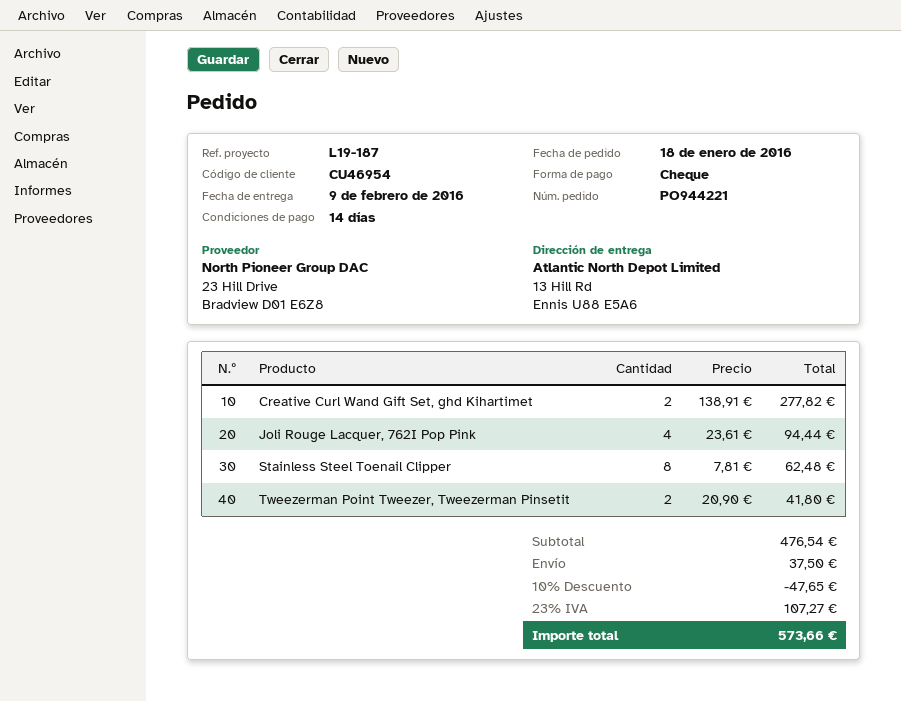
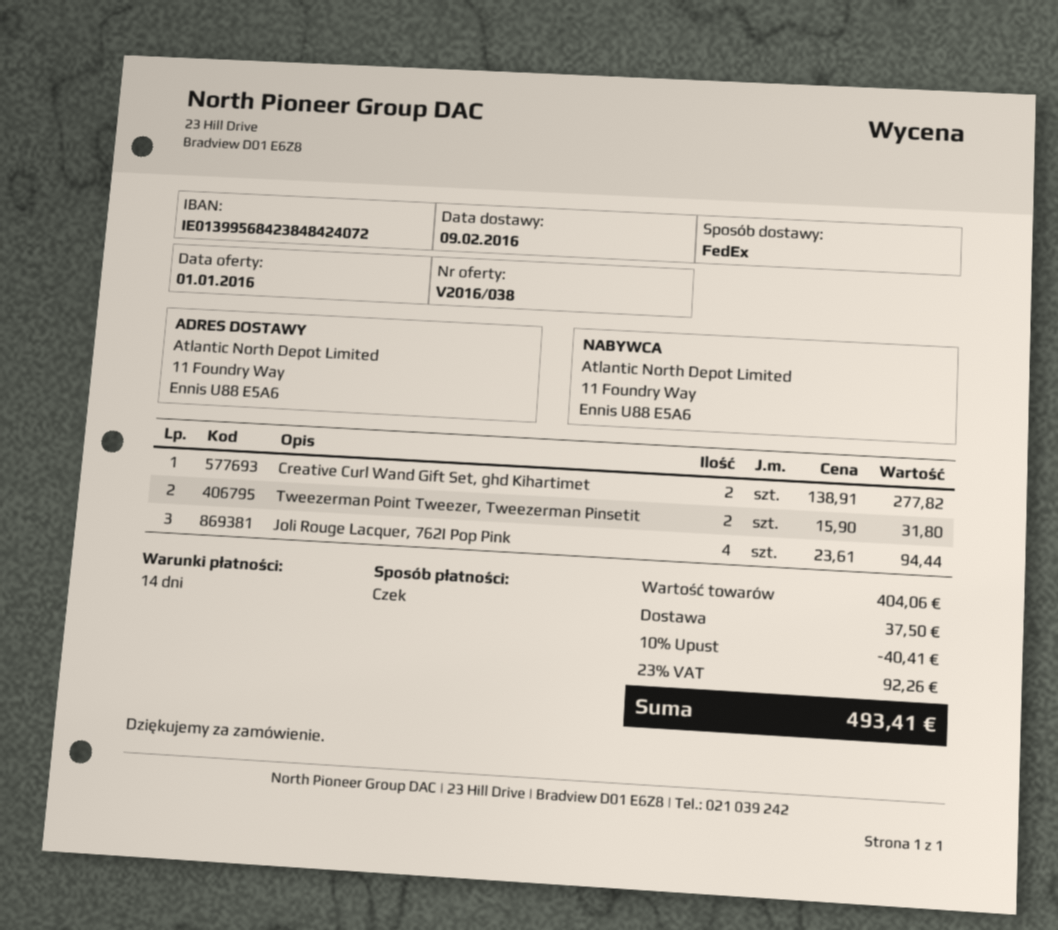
ship to: 13 Hill Rd, Ennis U88 E5A6 -> 11 Foundry Way, Ennis U88 E5A6
Stainless Steel Toenail Clipper: 8 x 7.81 = 62.48 -> none
Tweezerman Point Tweezer, Tweezerman Pinsetit: 2 x 20.90 = 41.80 -> 2 x 15.90 = 31.80
subtotal: 476.54 -> 404.06
discount: 10% = 47.65 -> 10% = 40.41
tax: 23% = 107.27 -> 23% = 92.26
total: 573.66 -> 493.41

